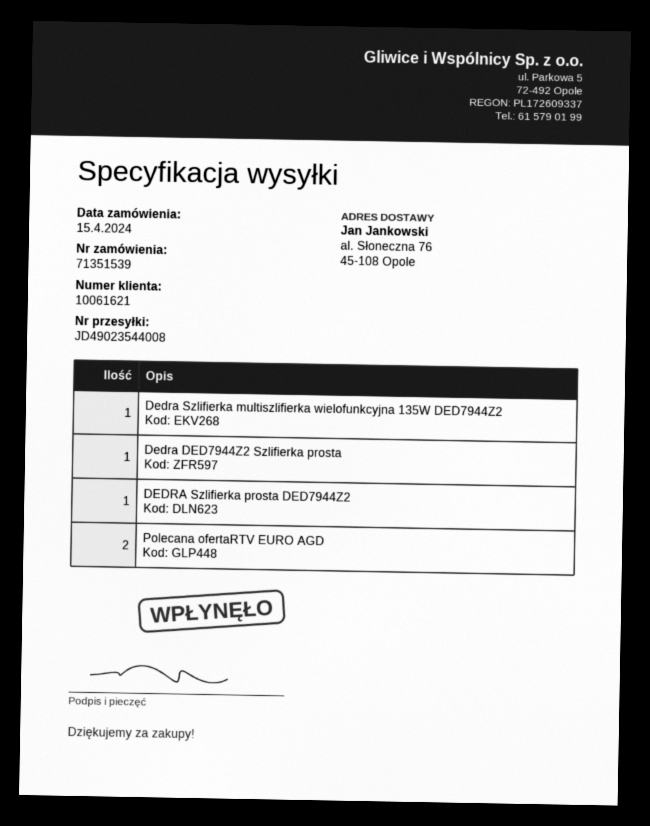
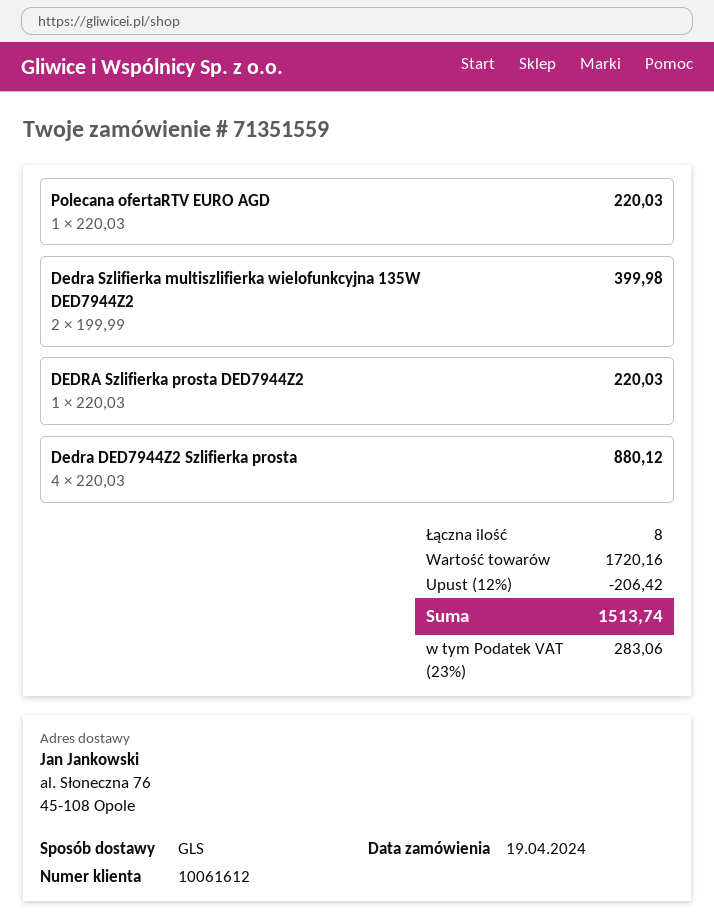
order number: 71351539 -> 71351559
order date: 2024-04-15 -> 2024-04-19
customer number: 10061621 -> 10061612
Dedra Szlifierka multiszlifierka wielofunkcyjna 135W DED7944Z2: 1 -> 2
Dedra DED7944Z2 Szlifierka prosta: 1 -> 4
Polecana ofertaRTV EURO AGD: 2 -> 1

